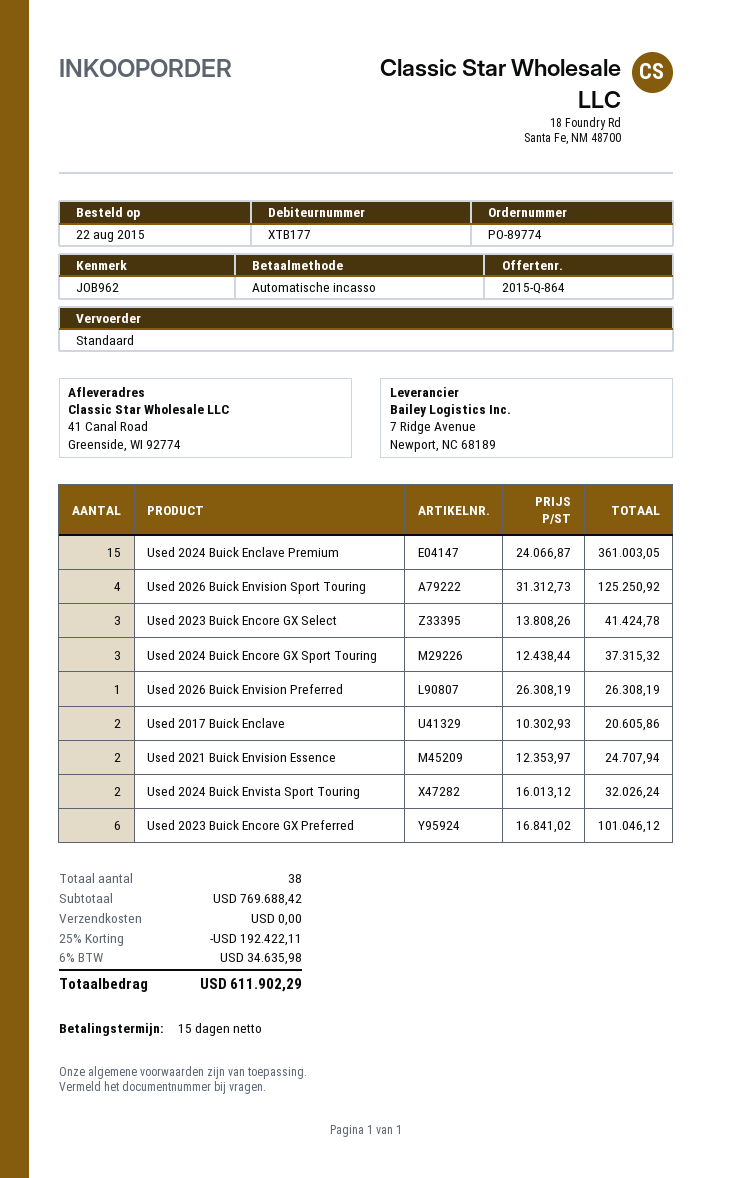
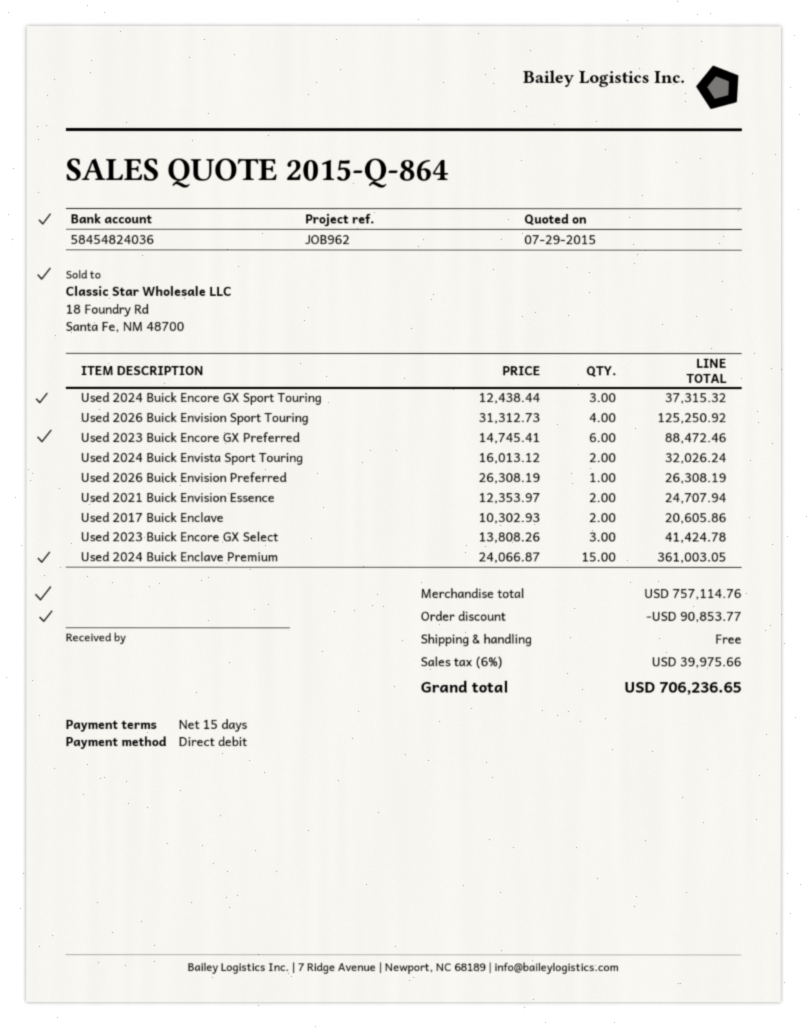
Used 2023 Buick Encore GX Preferred: 6 x 16841.02 = 101046.12 -> 6 x 14745.41 = 88472.46
subtotal: 769688.42 -> 757114.76
discount: 192422.11 -> 90853.77
tax: 6% = 34635.98 -> 6% = 39975.66
total: 611902.29 -> 706236.65

